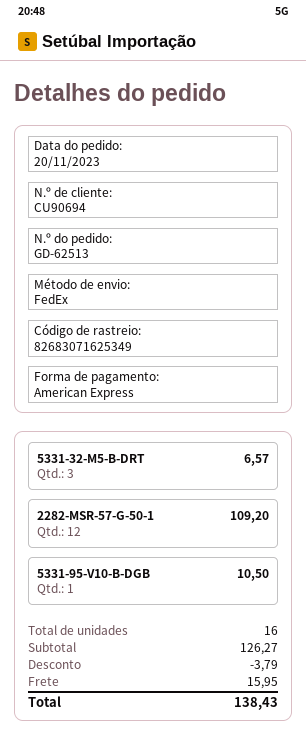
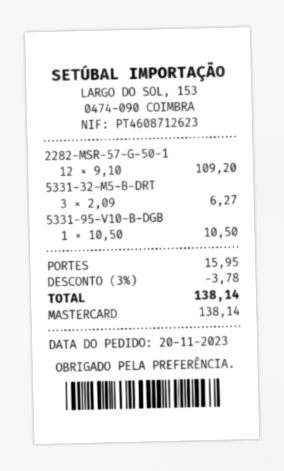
payment method: American Express -> Mastercard
5331-32-M5-B-DRT: 3 for 6.57 -> 3 for 6.27
discount: 3.79 -> 3.78
total: 138.43 -> 138.14

